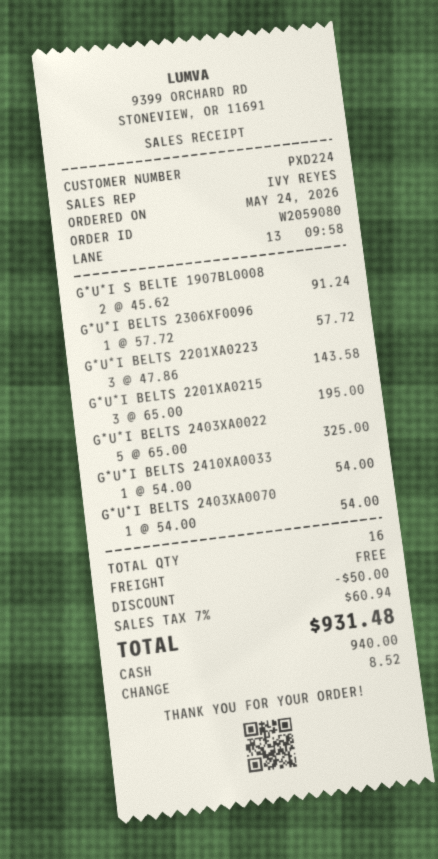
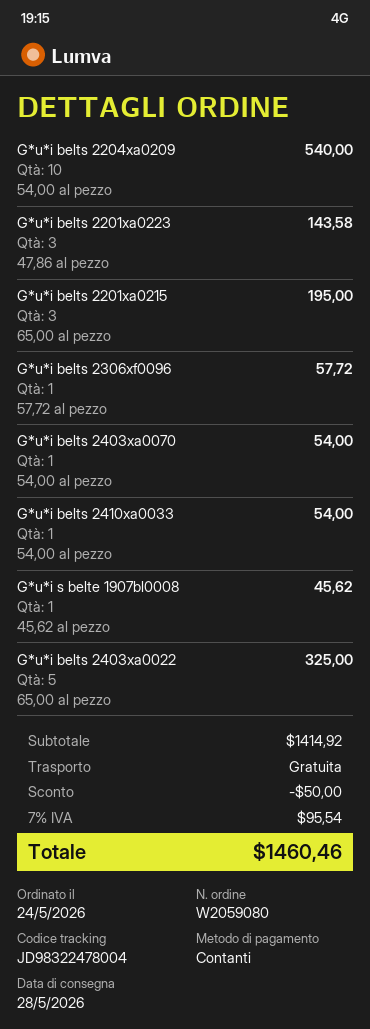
G*U*I S BELTE 1907BL0008: 2 x 45.62 = 91.24 -> 1 x 45.62 = 45.62
G*u*i belts 2204xa0209: none -> 10 x 54.00 = 540.00
tax: 7% = 60.94 -> 7% = 95.54
total: 931.48 -> 1460.46

